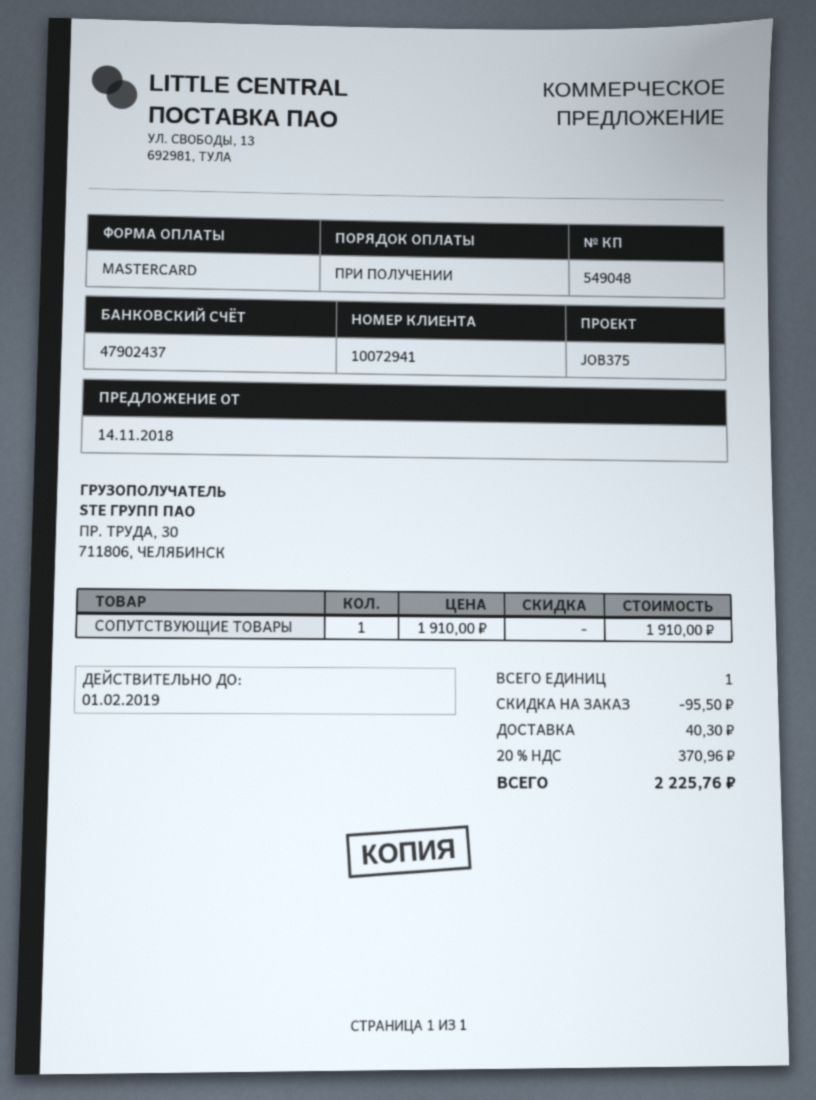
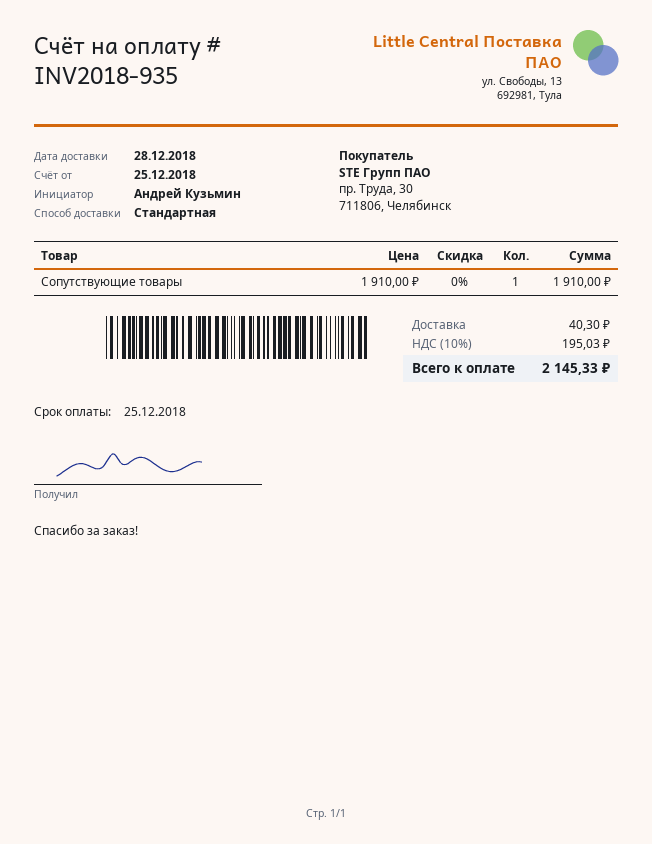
discount: 95.50 -> none
tax: 20% = 370.96 -> 10% = 195.03
total: 2225.76 -> 2145.33

